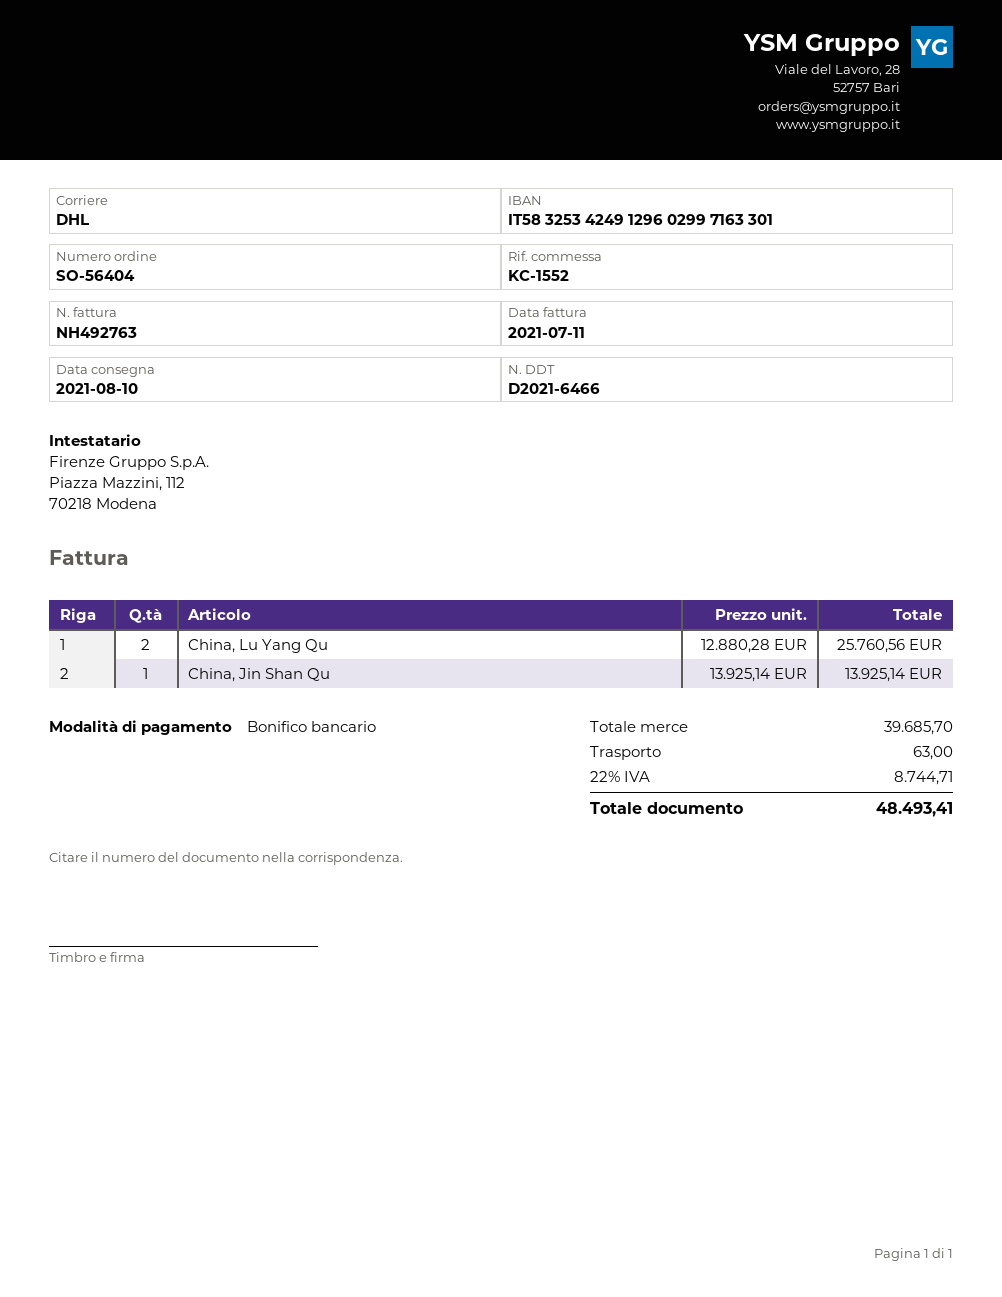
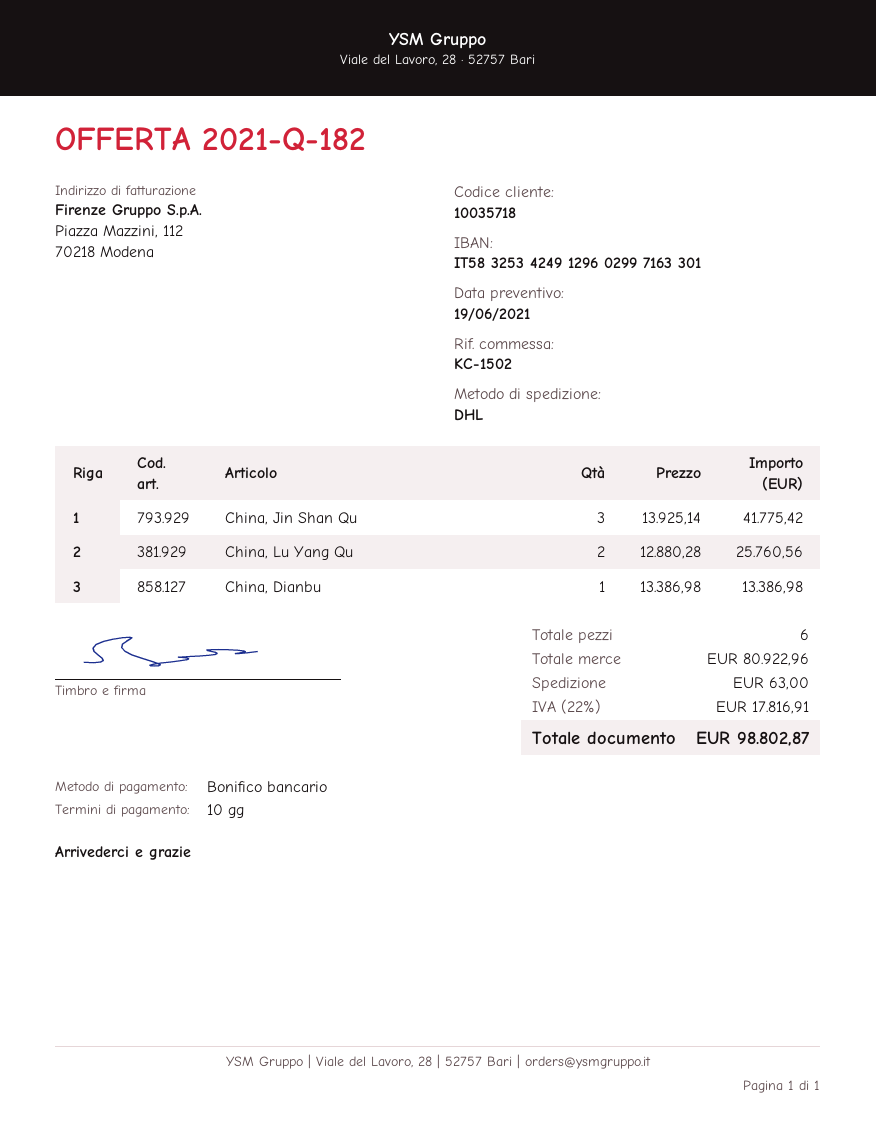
reference: KC-1552 -> KC-1502
China, Jin Shan Qu: 1 x 13925.14 = 13925.14 -> 3 x 13925.14 = 41775.42
China, Dianbu: none -> 1 x 13386.98 = 13386.98
subtotal: 39685.70 -> 80922.96
tax: 22% = 8744.71 -> 22% = 17816.91
total: 48493.41 -> 98802.87

